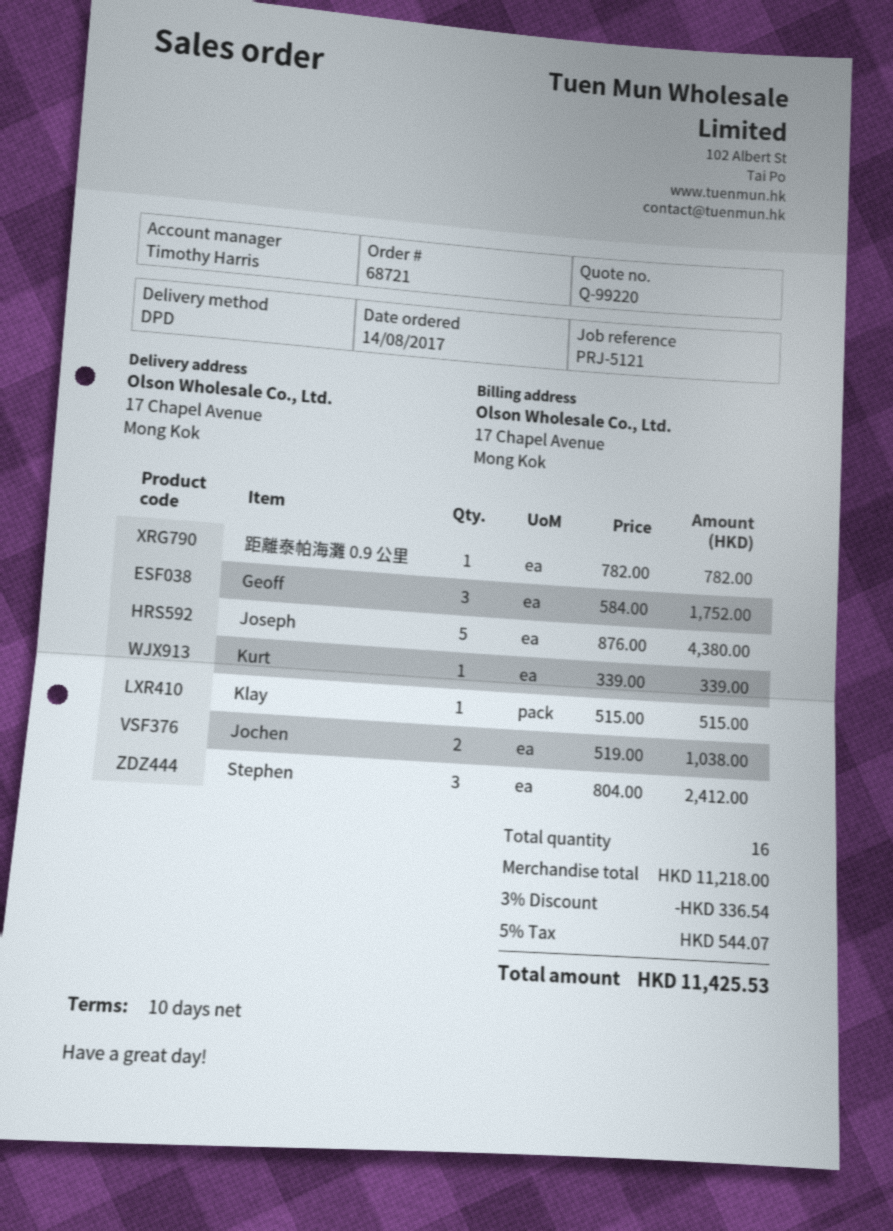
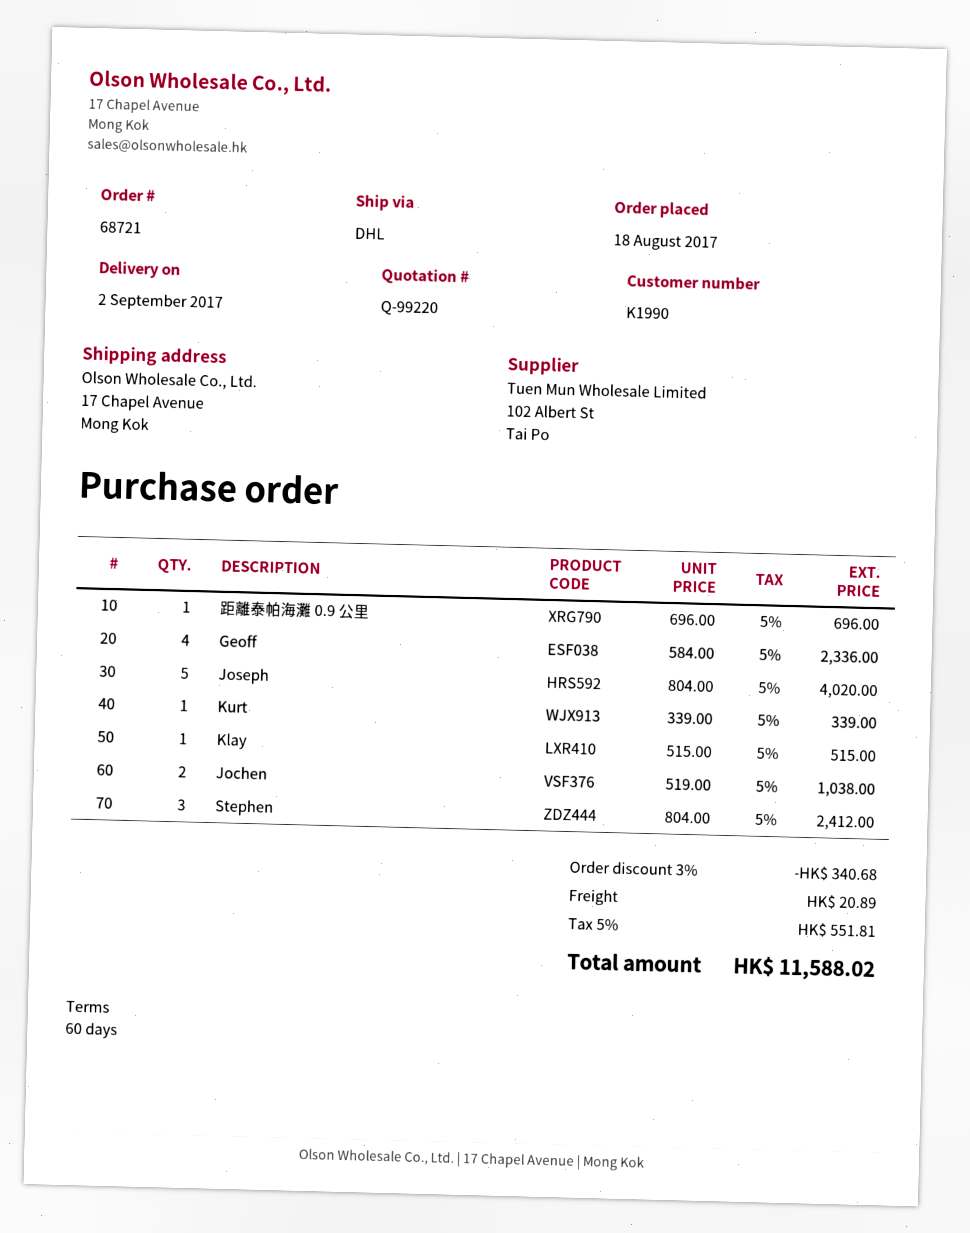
order date: 2017-08-14 -> 2017-08-18
payment terms: 10 days -> 60 days
shipping method: DPD -> DHL
距離泰帕海灘 0.9 公里: 1 x 782.00 = 782.00 -> 1 x 696.00 = 696.00
Geoff: 3 x 584.00 = 1752.00 -> 4 x 584.00 = 2336.00
Joseph: 5 x 876.00 = 4380.00 -> 5 x 804.00 = 4020.00
discount: 3% = 336.54 -> 3% = 340.68
shipping: none -> 20.89
tax: 5% = 544.07 -> 5% = 551.81
total: 11425.53 -> 11588.02

